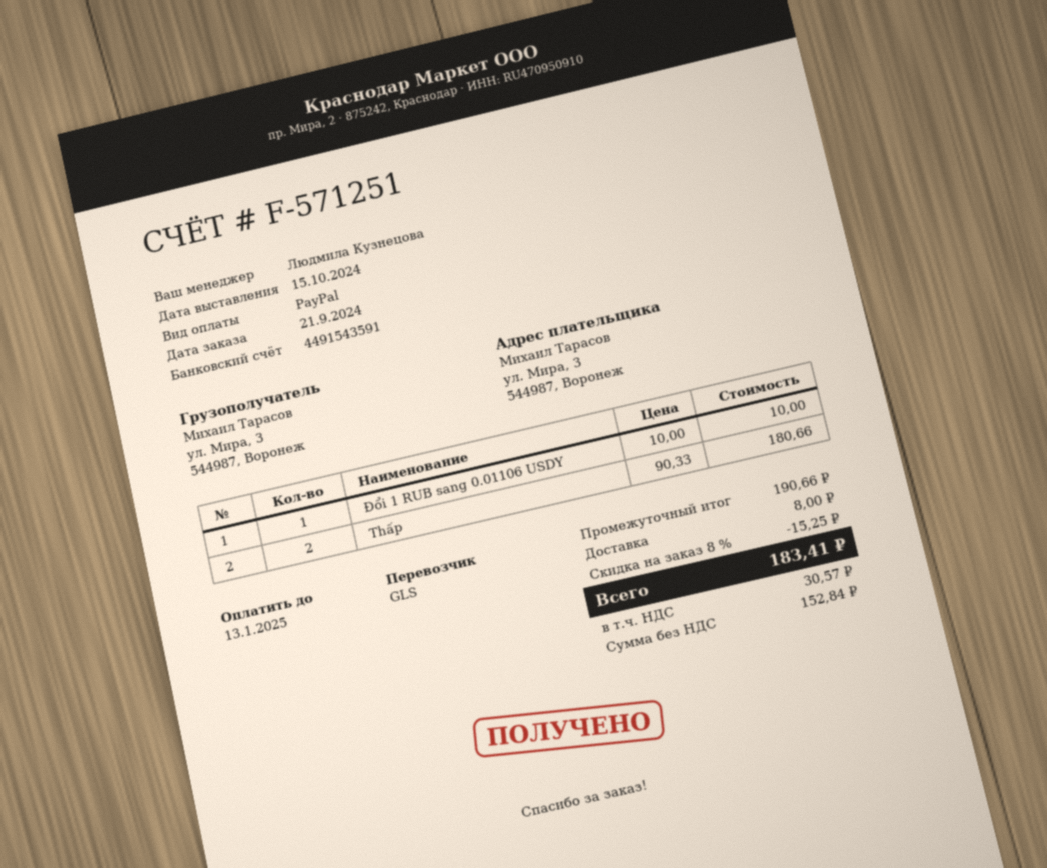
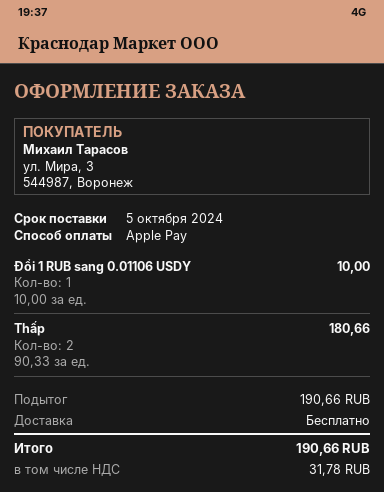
payment method: PayPal -> Apple Pay
discount: 8% = 15.25 -> none
shipping: 8.00 -> 0.00
tax: 30.57 -> 31.78
total: 183.41 -> 190.66

